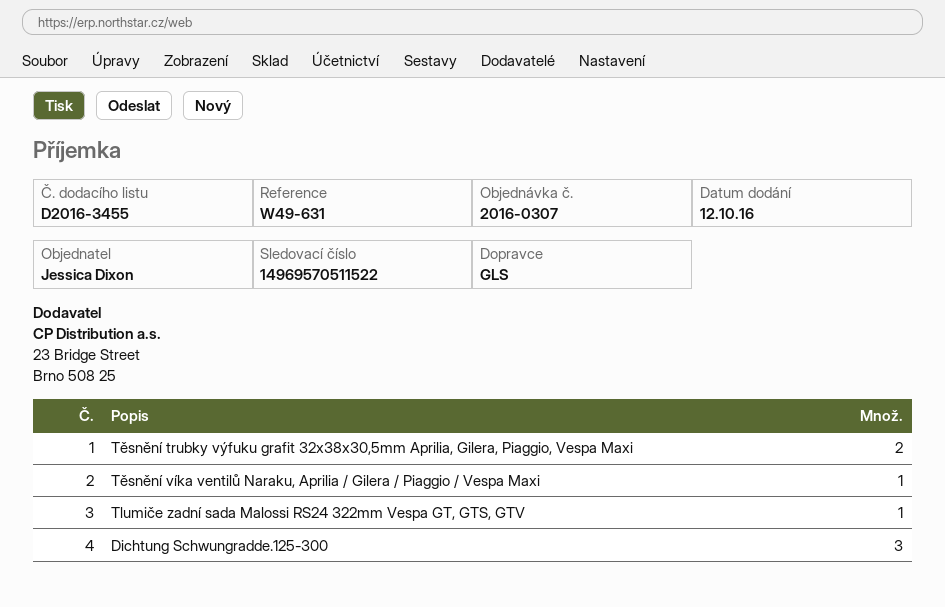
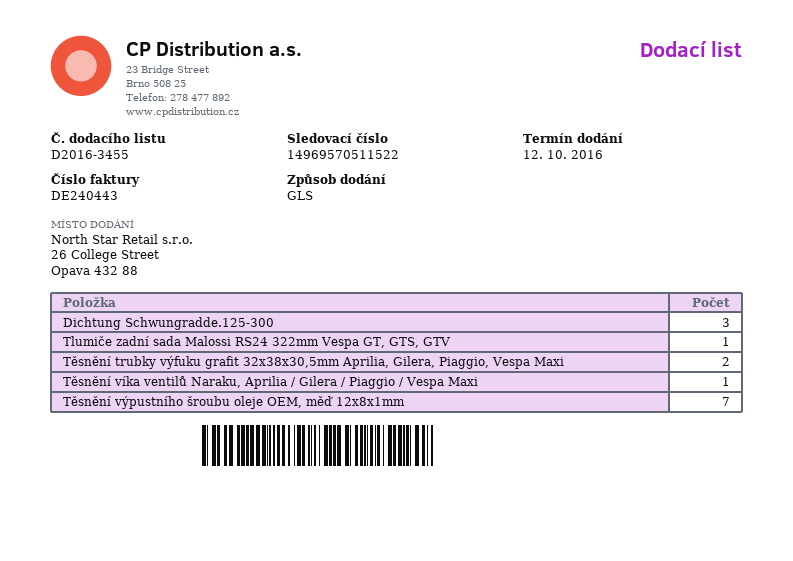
Těsnění výpustního šroubu oleje OEM, měď 12x8x1mm: none -> 7

